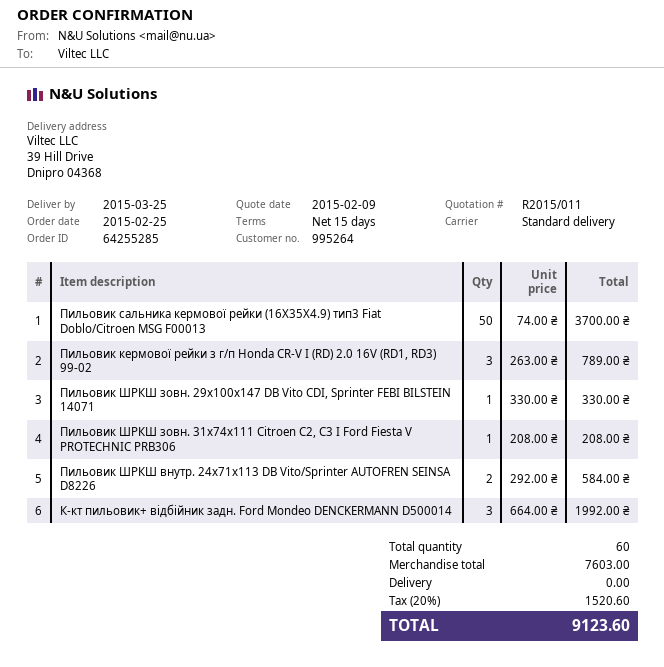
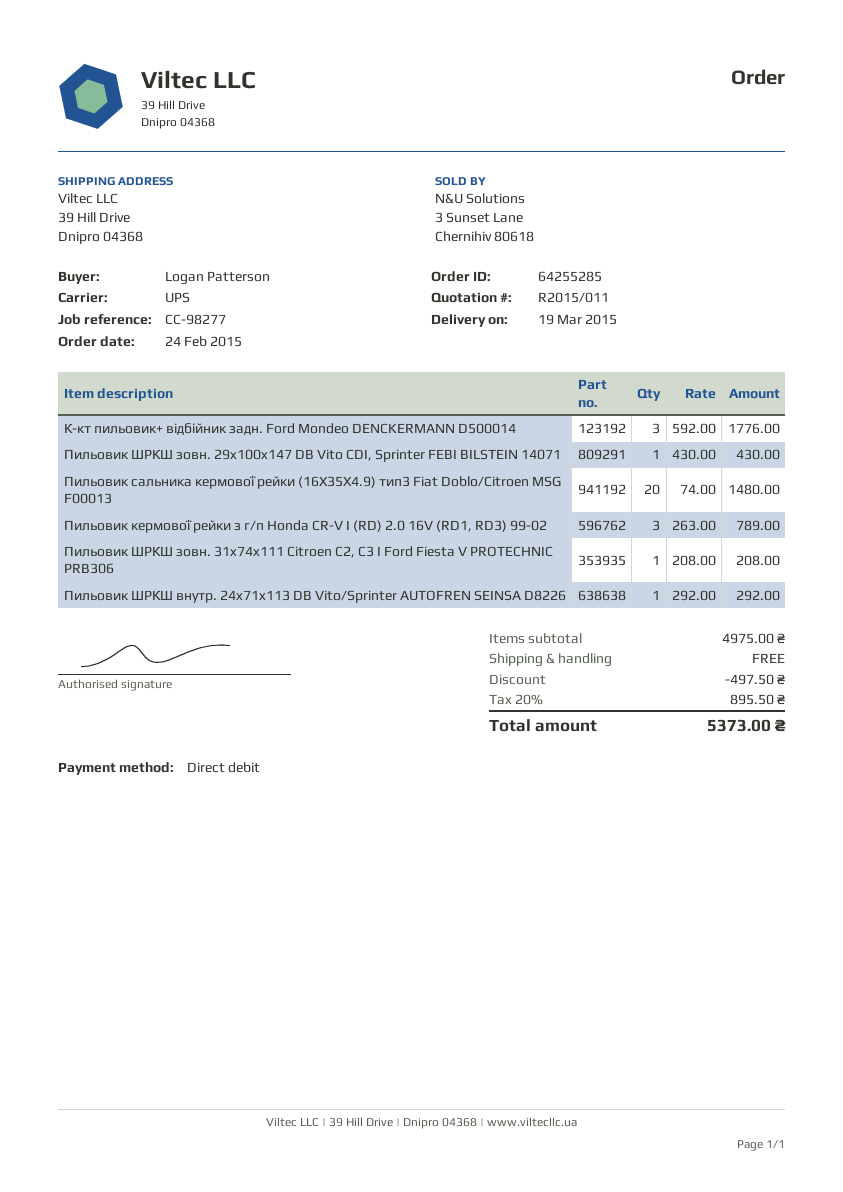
order date: 2015-02-25 -> 2015-02-24
delivery date: 2015-03-25 -> 2015-03-19
shipping method: standard -> UPS
Пильовик сальника кермової рейки (16X35X4.9) тип3 Fiat Doblo/Citroen MSG F00013: 50 x 74.00 = 3700.00 -> 20 x 74.00 = 1480.00
Пильовик ШРКШ зовн. 29x100x147 DB Vito CDI, Sprinter FEBI BILSTEIN 14071: 1 x 330.00 = 330.00 -> 1 x 430.00 = 430.00
Пильовик ШРКШ внутр. 24x71x113 DB Vito/Sprinter AUTOFREN SEINSA D8226: 2 x 292.00 = 584.00 -> 1 x 292.00 = 292.00
К-кт пильовик+ відбійник задн. Ford Mondeo DENCKERMANN D500014: 3 x 664.00 = 1992.00 -> 3 x 592.00 = 1776.00
subtotal: 7603.00 -> 4975.00
discount: none -> 497.50
tax: 20% = 1520.60 -> 20% = 895.50
total: 9123.60 -> 5373.00

